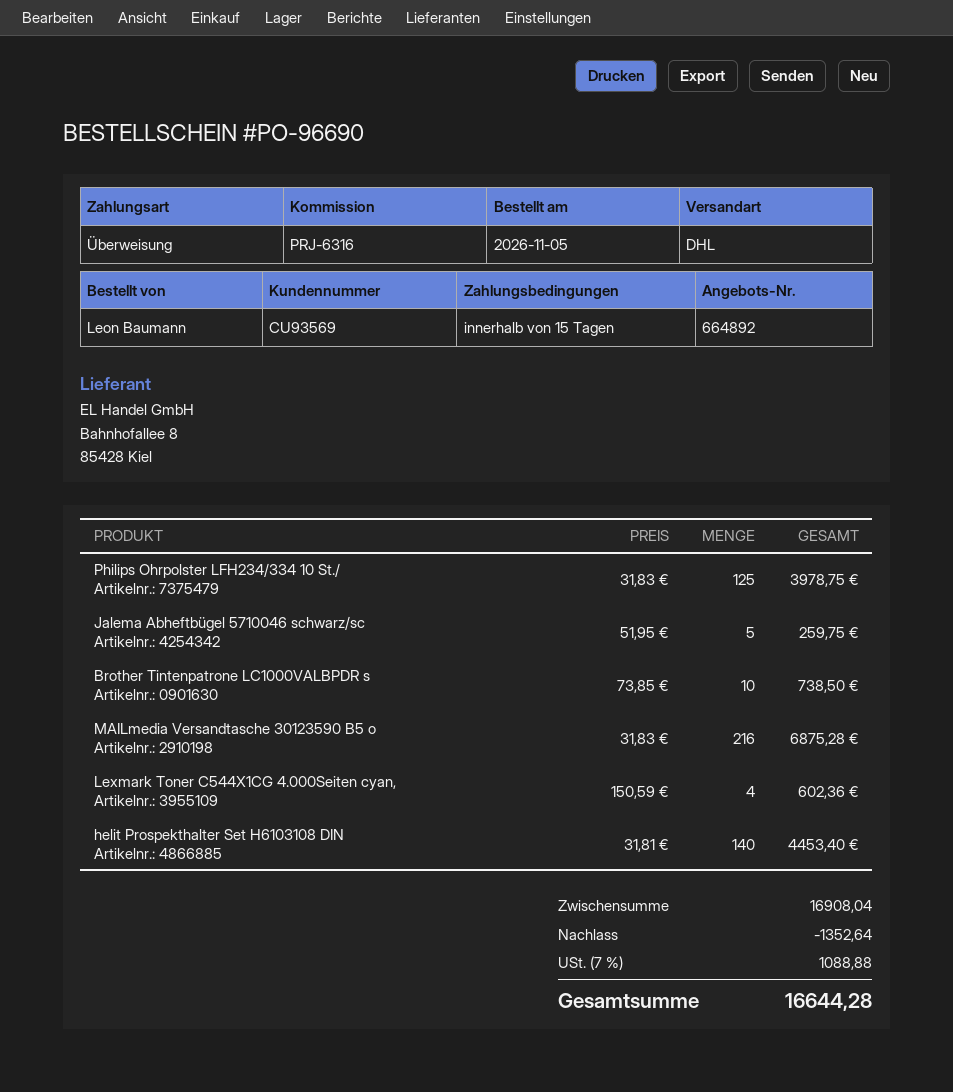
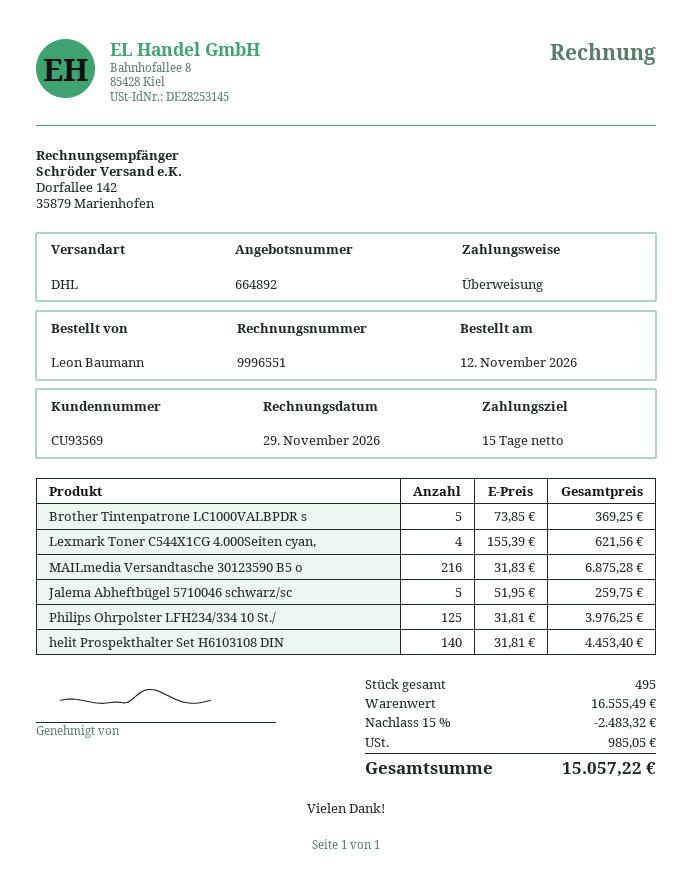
order date: 2026-11-05 -> 2026-11-12
Philips Ohrpolster LFH234/334 10 St./: 125 x 31.83 = 3978.75 -> 125 x 31.81 = 3976.25
Brother Tintenpatrone LC1000VALBPDR s: 10 x 73.85 = 738.50 -> 5 x 73.85 = 369.25
Lexmark Toner C544X1CG 4.000Seiten cyan,: 4 x 150.59 = 602.36 -> 4 x 155.39 = 621.56
subtotal: 16908.04 -> 16555.49
discount: 1352.64 -> 2483.32
tax: 1088.88 -> 985.05
total: 16644.28 -> 15057.22

